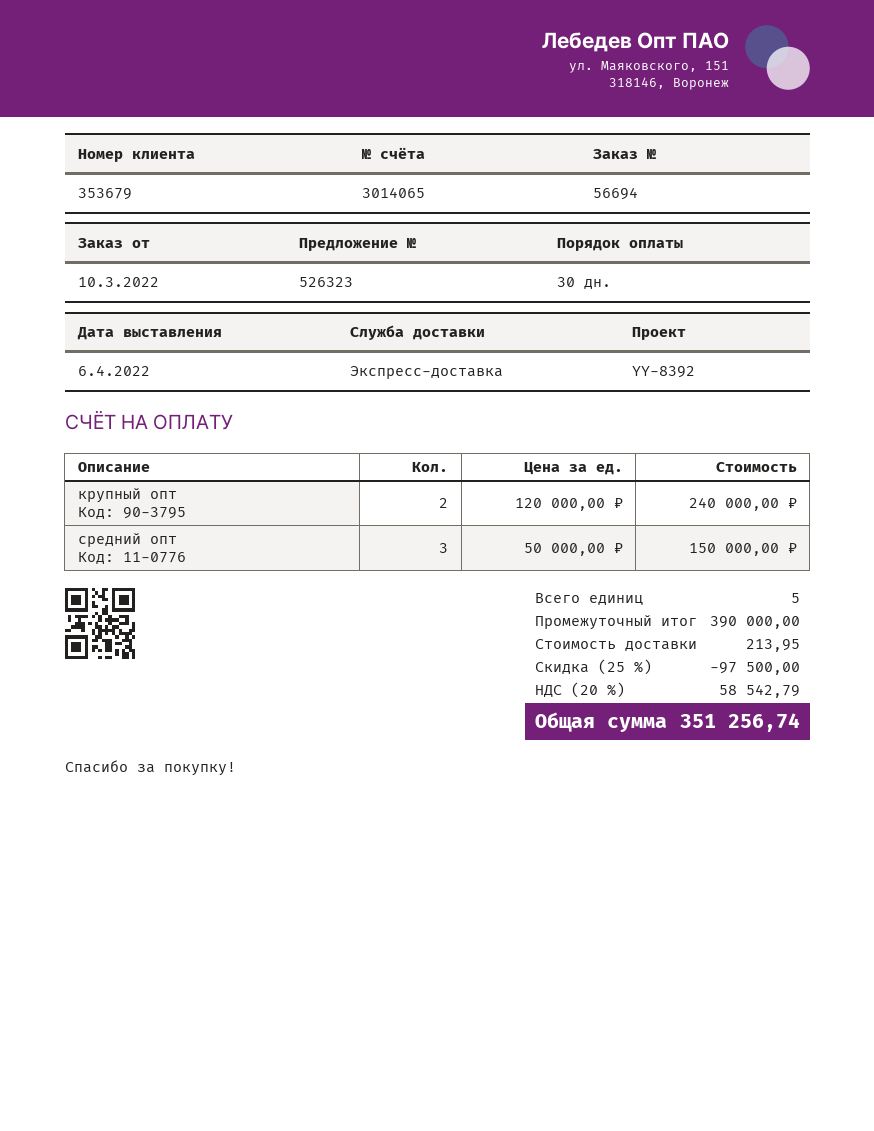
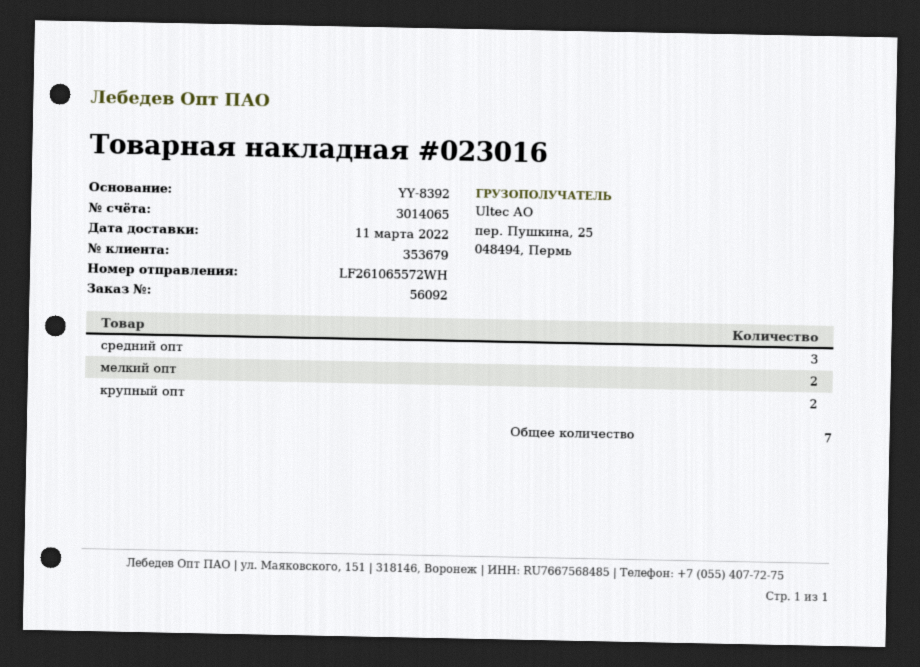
order number: 56694 -> 56092
мелкий опт: none -> 2
total quantity: 5 -> 7

